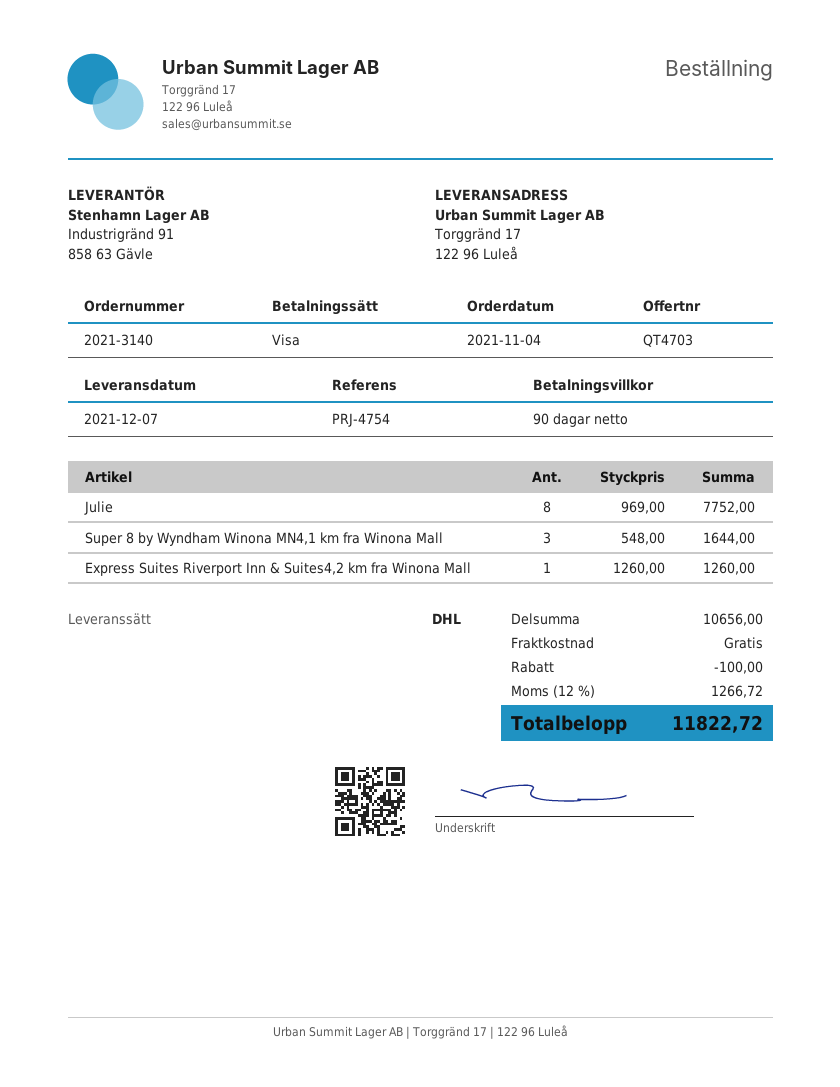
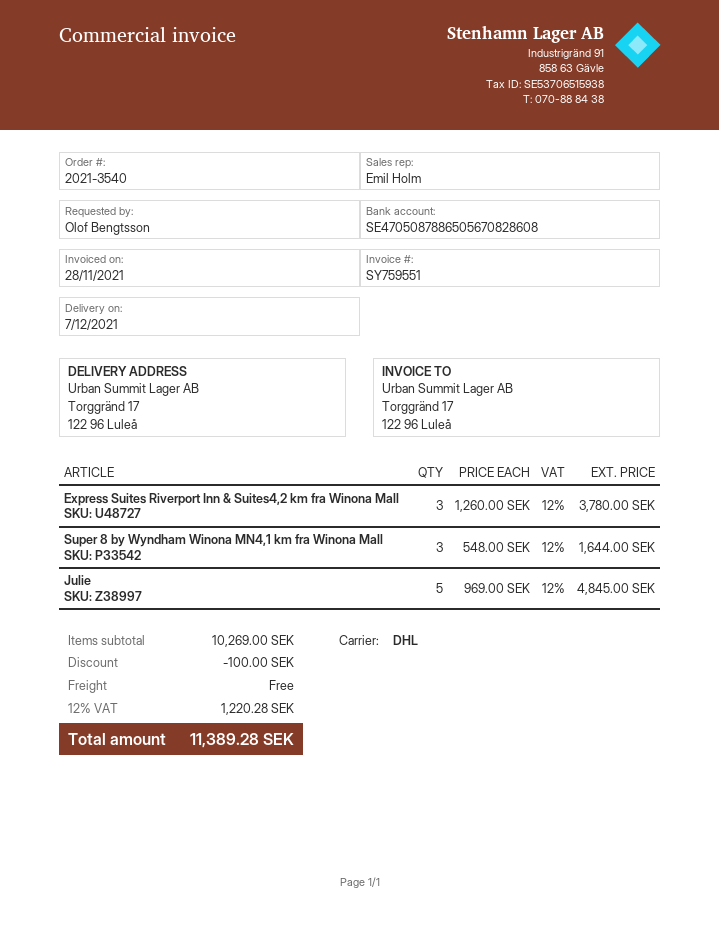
order number: 2021-3140 -> 2021-3540
Julie: 8 x 969.00 = 7752.00 -> 5 x 969.00 = 4845.00
Express Suites Riverport Inn & Suites4,2 km fra Winona Mall: 1 x 1260.00 = 1260.00 -> 3 x 1260.00 = 3780.00
subtotal: 10656.00 -> 10269.00
tax: 12% = 1266.72 -> 12% = 1220.28
total: 11822.72 -> 11389.28

